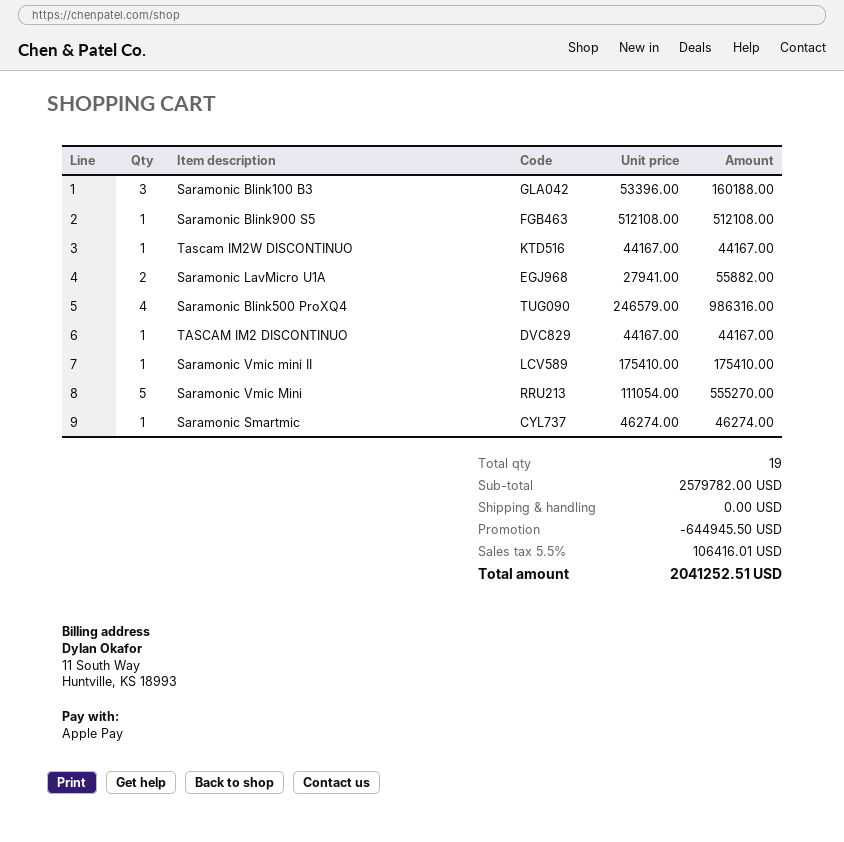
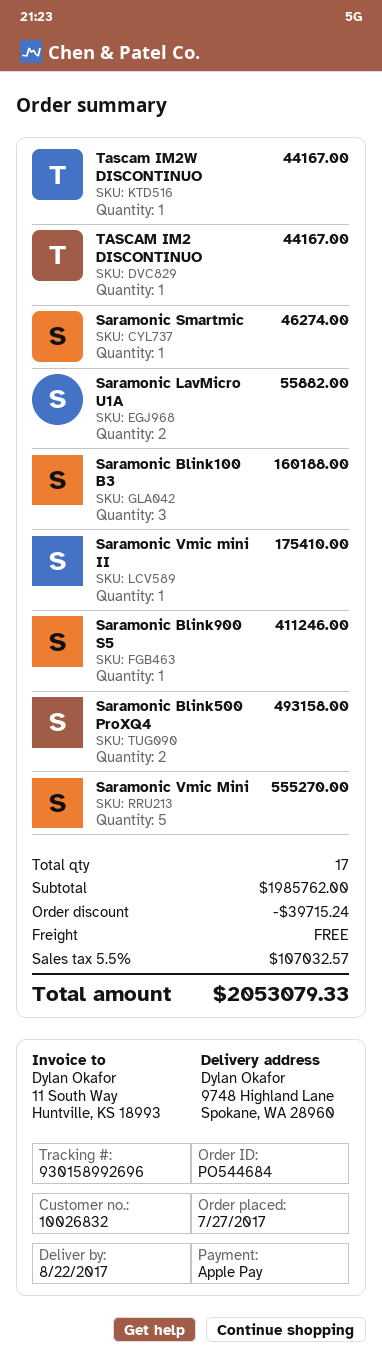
Saramonic Blink900 S5: 1 for 512108.00 -> 1 for 411246.00
Saramonic Blink500 ProXQ4: 4 for 986316.00 -> 2 for 493158.00
total quantity: 19 -> 17
subtotal: 2579782.00 -> 1985762.00
discount: 644945.50 -> 39715.24
tax: 5.5% = 106416.01 -> 5.5% = 107032.57
total: 2041252.51 -> 2053079.33

